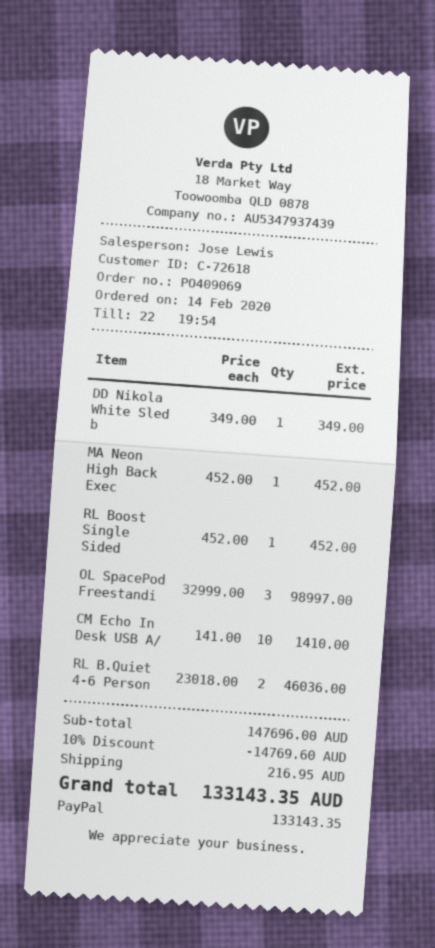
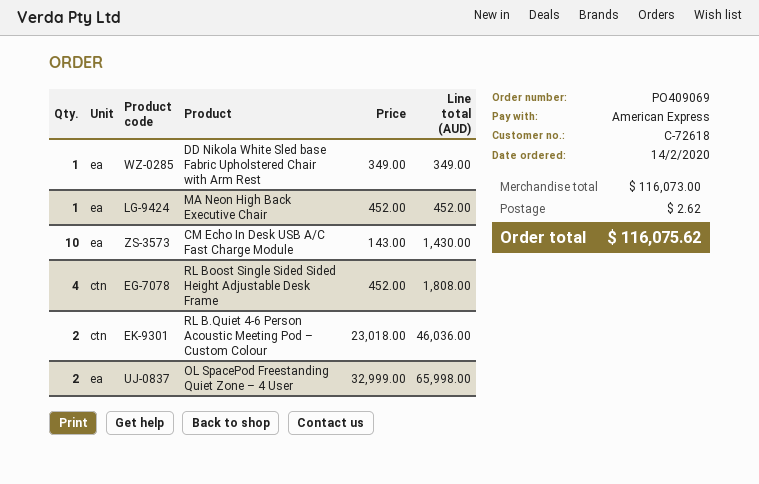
payment method: PayPal -> American Express
RL Boost Single Sided: 1 x 452.00 = 452.00 -> 4 x 452.00 = 1808.00
OL SpacePod Freestandi: 3 x 32999.00 = 98997.00 -> 2 x 32999.00 = 65998.00
CM Echo In Desk USB A/: 10 x 141.00 = 1410.00 -> 10 x 143.00 = 1430.00
subtotal: 147696.00 -> 116073.00
discount: 10% = 14769.60 -> none
shipping: 216.95 -> 2.62
total: 133143.35 -> 116075.62

